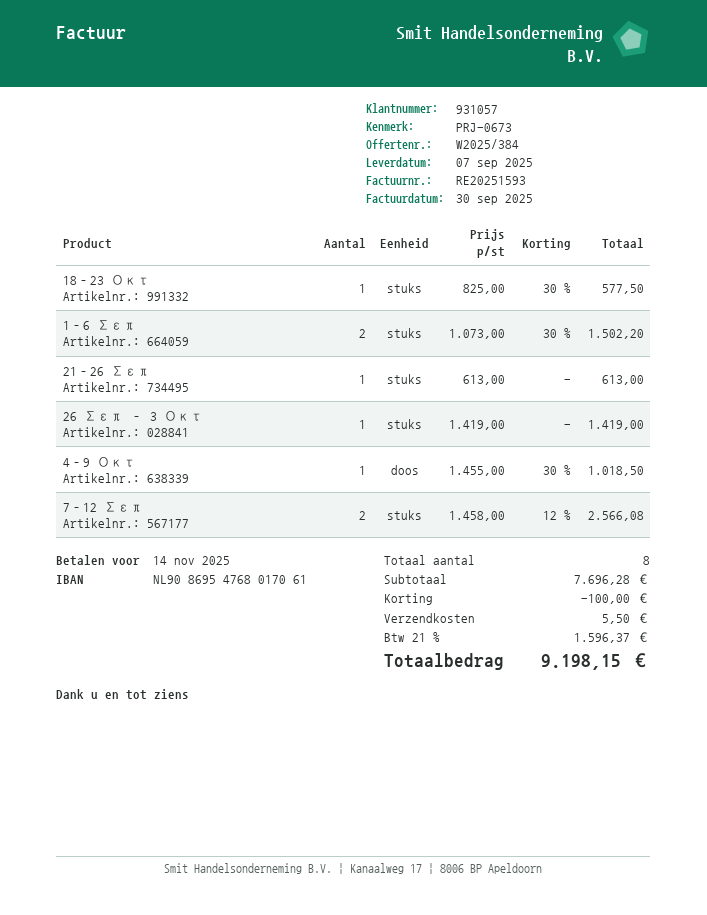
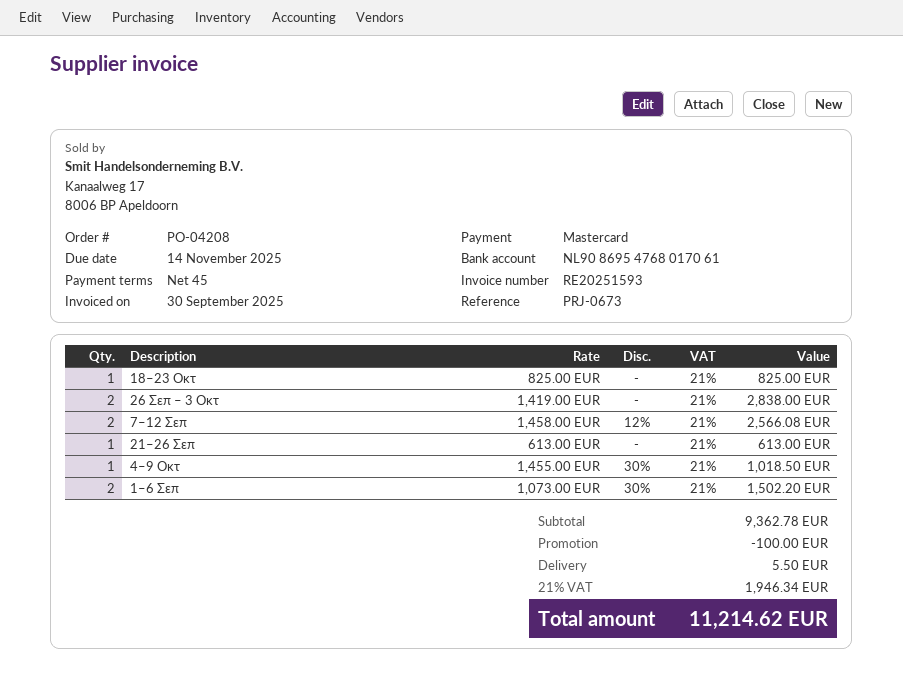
18–23 Οκτ: 1 x 825.00 - 30% = 577.50 -> 1 x 825.00 = 825.00
26 Σεπ – 3 Οκτ: 1 x 1419.00 = 1419.00 -> 2 x 1419.00 = 2838.00
subtotal: 7696.28 -> 9362.78
tax: 21% = 1596.37 -> 21% = 1946.34
total: 9198.15 -> 11214.62

